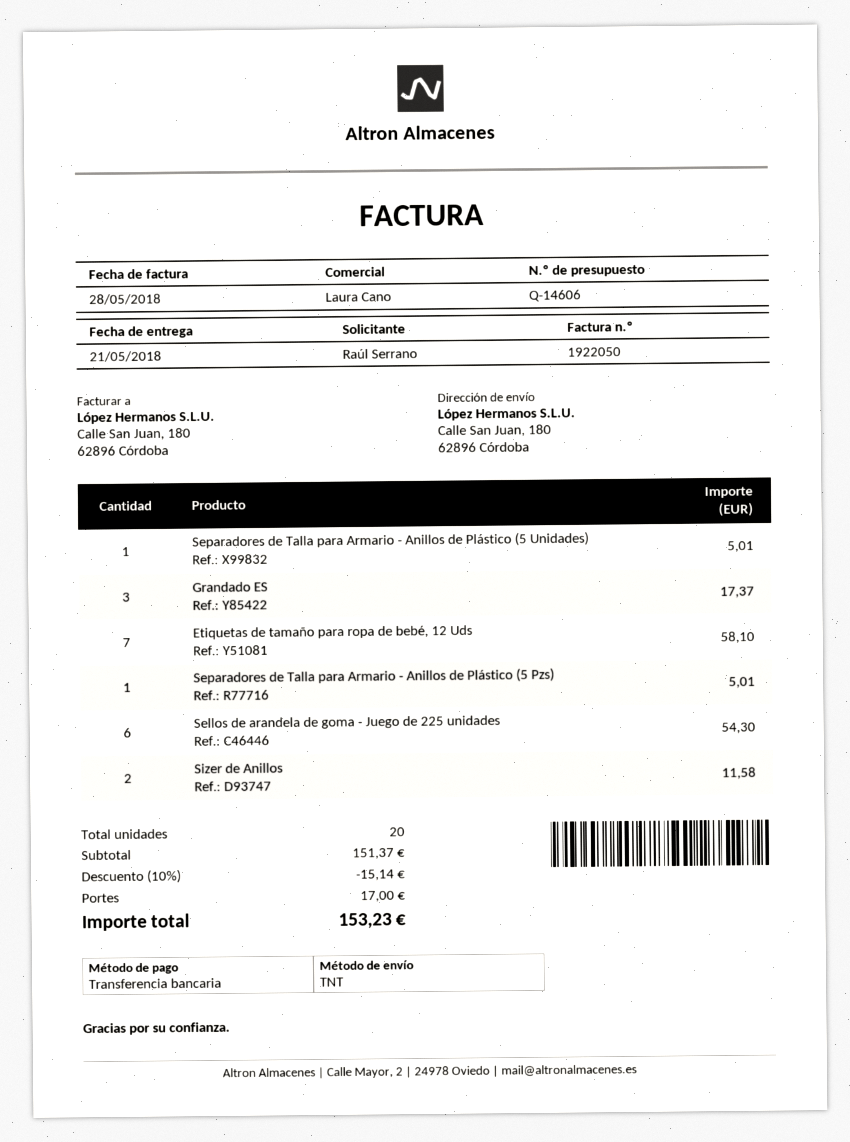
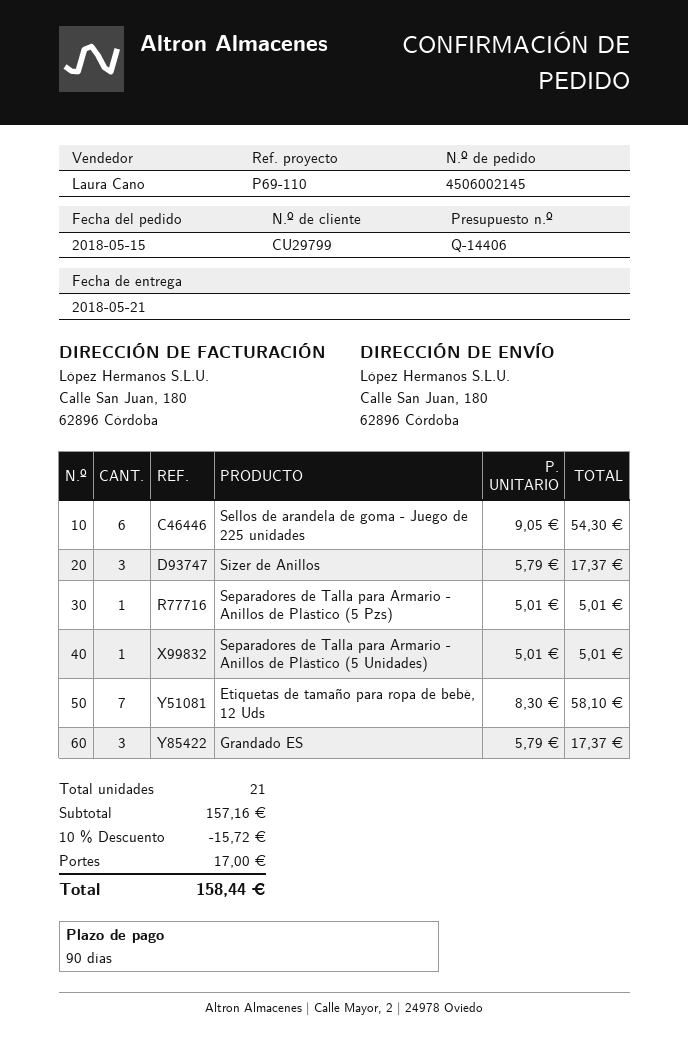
quote number: Q-14606 -> Q-14406
Sizer de Anillos: 2 for 11.58 -> 3 for 17.37
total quantity: 20 -> 21
subtotal: 151.37 -> 157.16
discount: 10% = 15.14 -> 10% = 15.72
total: 153.23 -> 158.44

